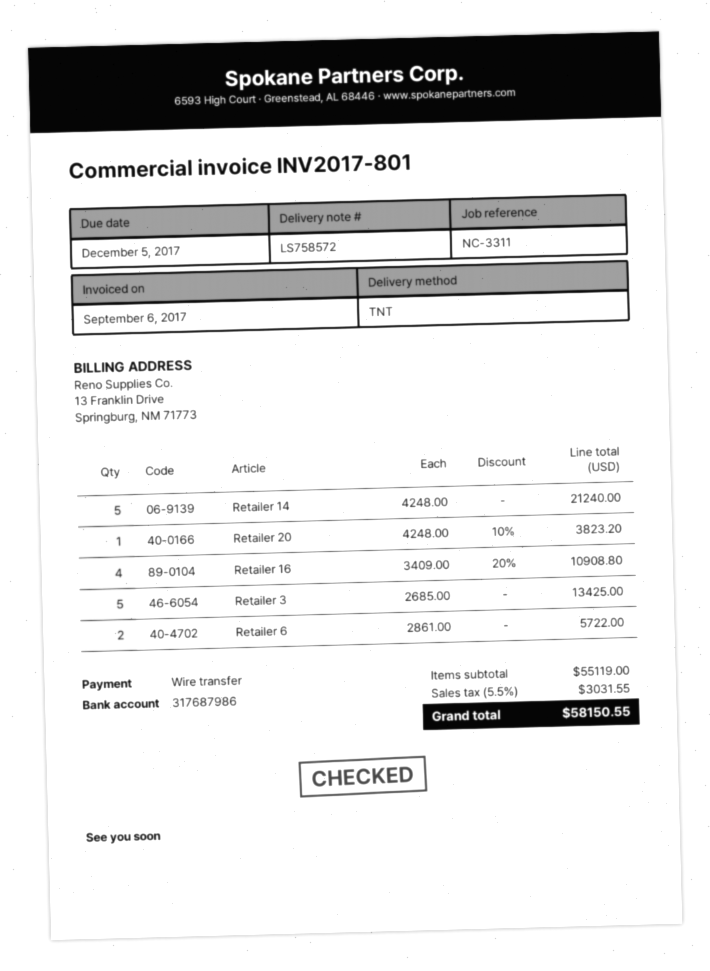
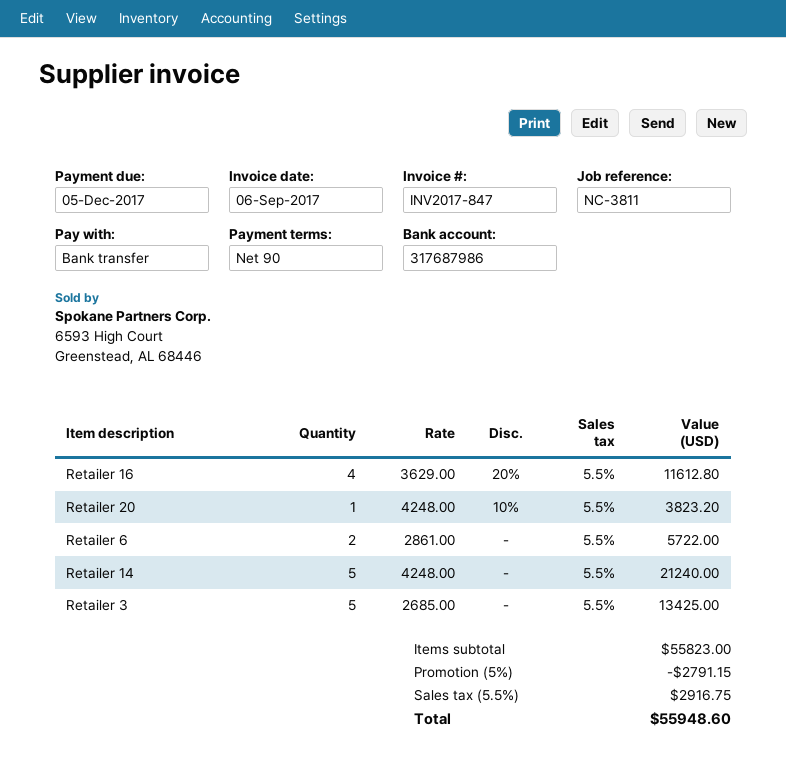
invoice number: INV2017-801 -> INV2017-847
reference: NC-3311 -> NC-3811
Retailer 16: 4 x 3409.00 - 20% = 10908.80 -> 4 x 3629.00 - 20% = 11612.80
subtotal: 55119.00 -> 55823.00
discount: none -> 5% = 2791.15
tax: 5.5% = 3031.55 -> 5.5% = 2916.75
total: 58150.55 -> 55948.60

